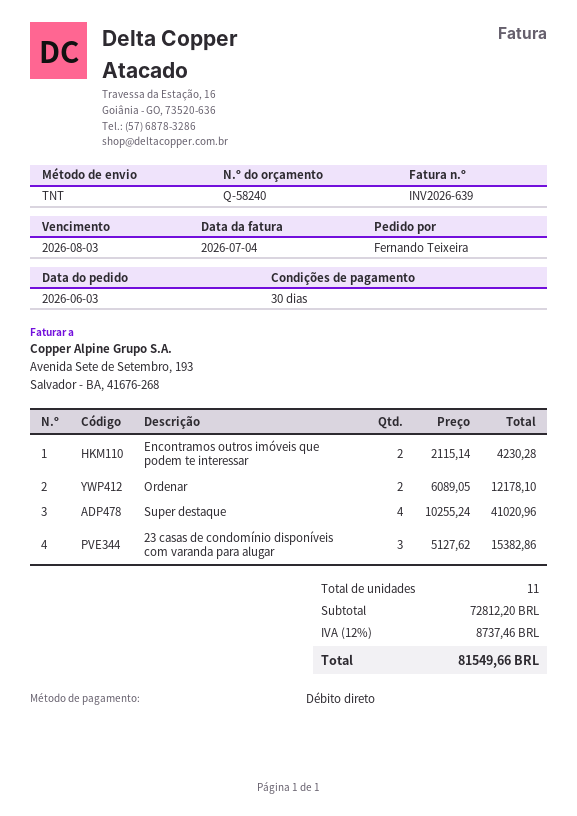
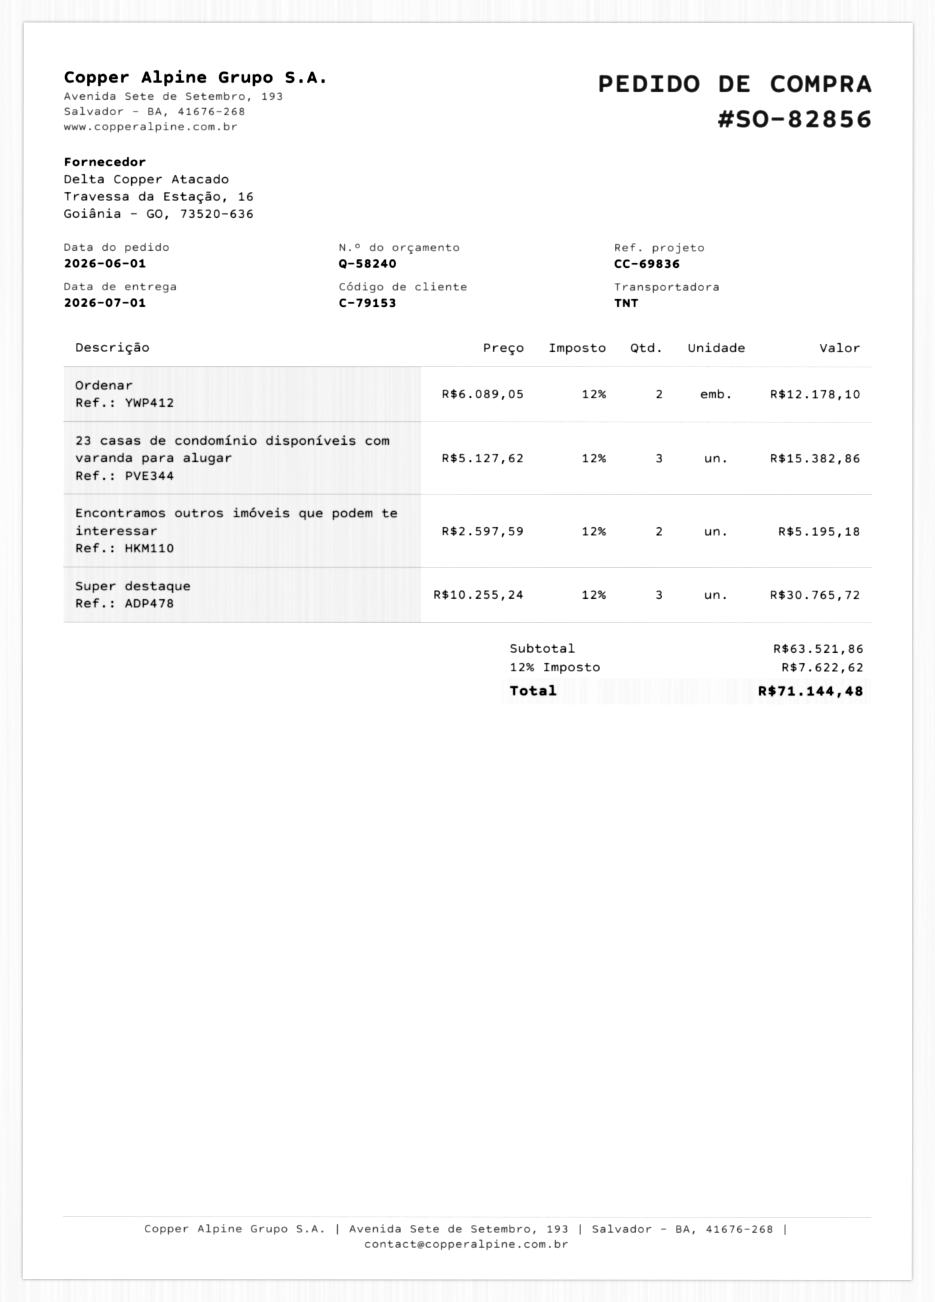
order date: 2026-06-03 -> 2026-06-01
Encontramos outros imóveis que podem te interessar: 2 x 2115.14 = 4230.28 -> 2 x 2597.59 = 5195.18
Super destaque: 4 x 10255.24 = 41020.96 -> 3 x 10255.24 = 30765.72
subtotal: 72812.20 -> 63521.86
tax: 12% = 8737.46 -> 12% = 7622.62
total: 81549.66 -> 71144.48

